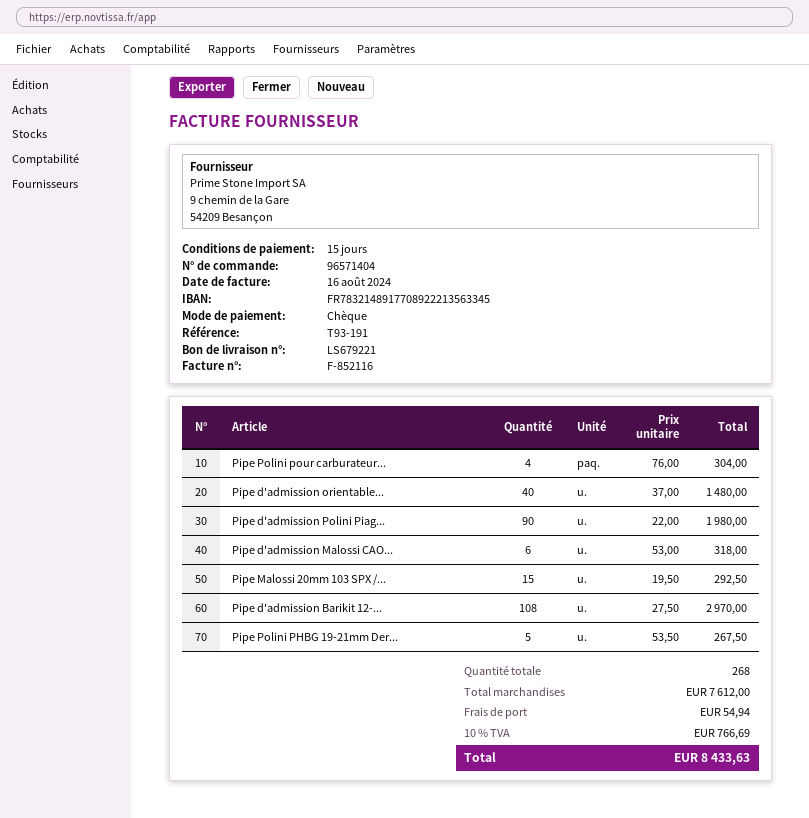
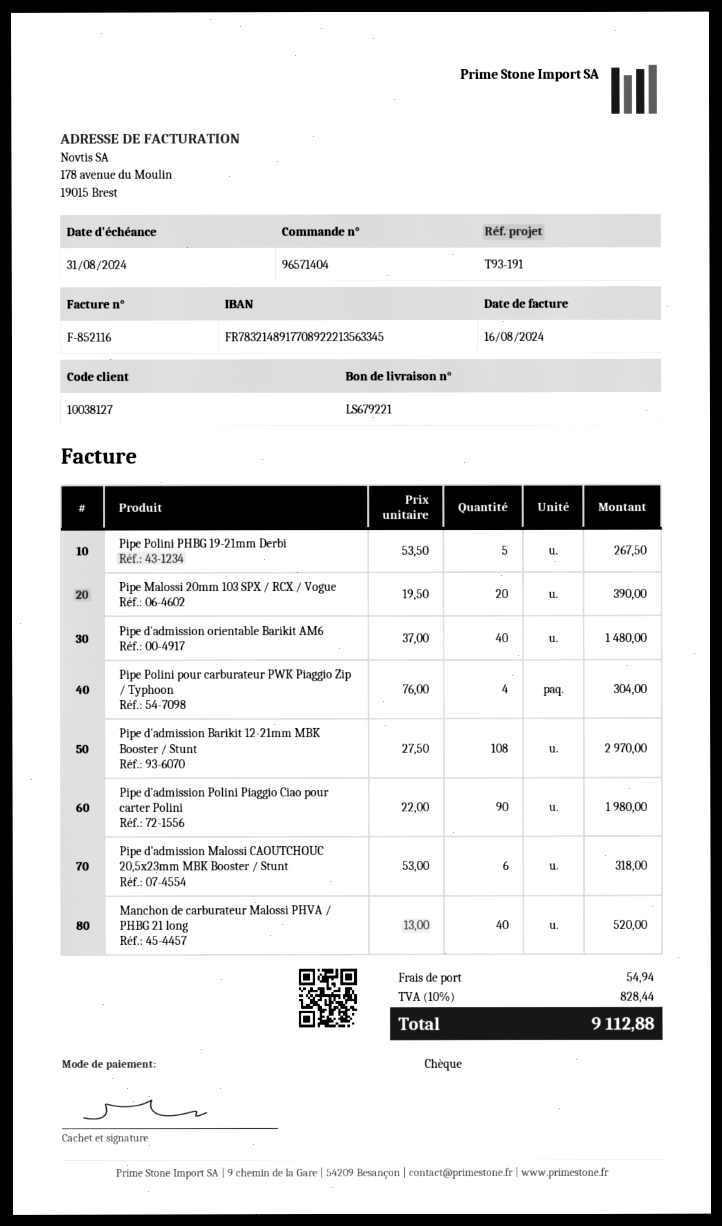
Pipe Malossi 20mm 103 SPX /...: 15 x 19.50 = 292.50 -> 20 x 19.50 = 390.00
Manchon de carburateur Malossi PHVA / PHBG 21 long: none -> 40 x 13.00 = 520.00
tax: 10% = 766.69 -> 10% = 828.44
total: 8433.63 -> 9112.88

